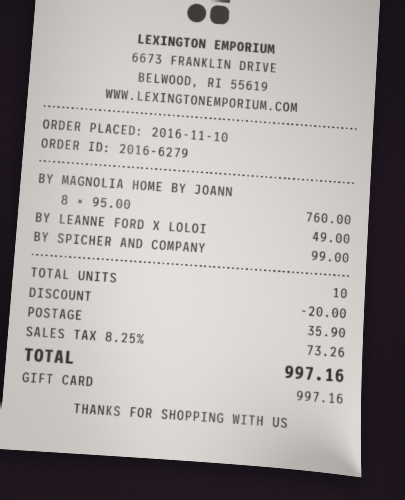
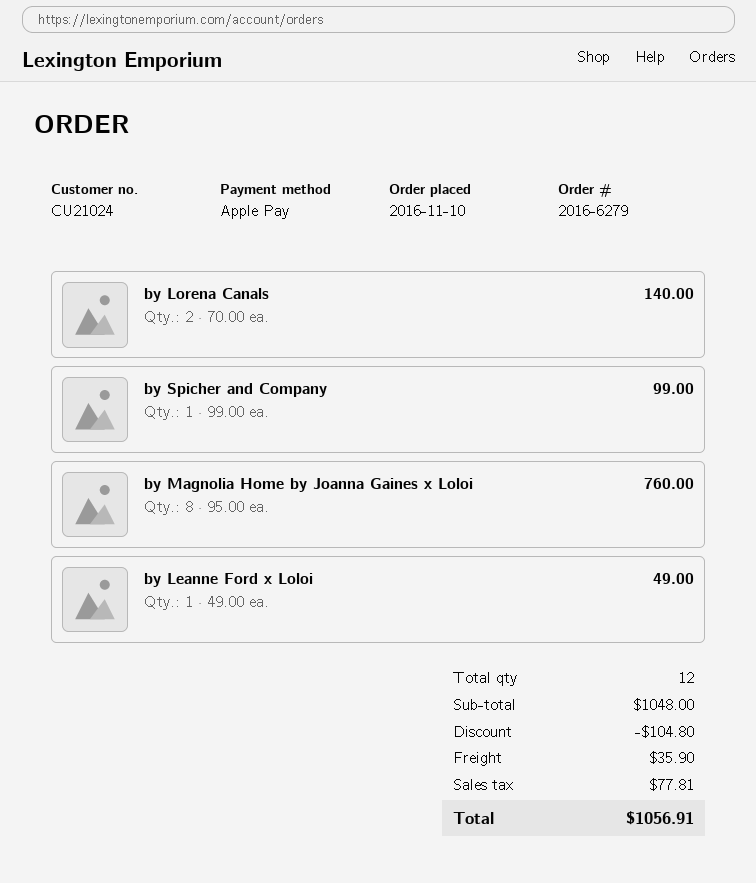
payment method: gift card -> Apple Pay
by Lorena Canals: none -> 2 x 70.00 = 140.00
total quantity: 10 -> 12
discount: 20.00 -> 104.80
tax: 73.26 -> 77.81
total: 997.16 -> 1056.91

